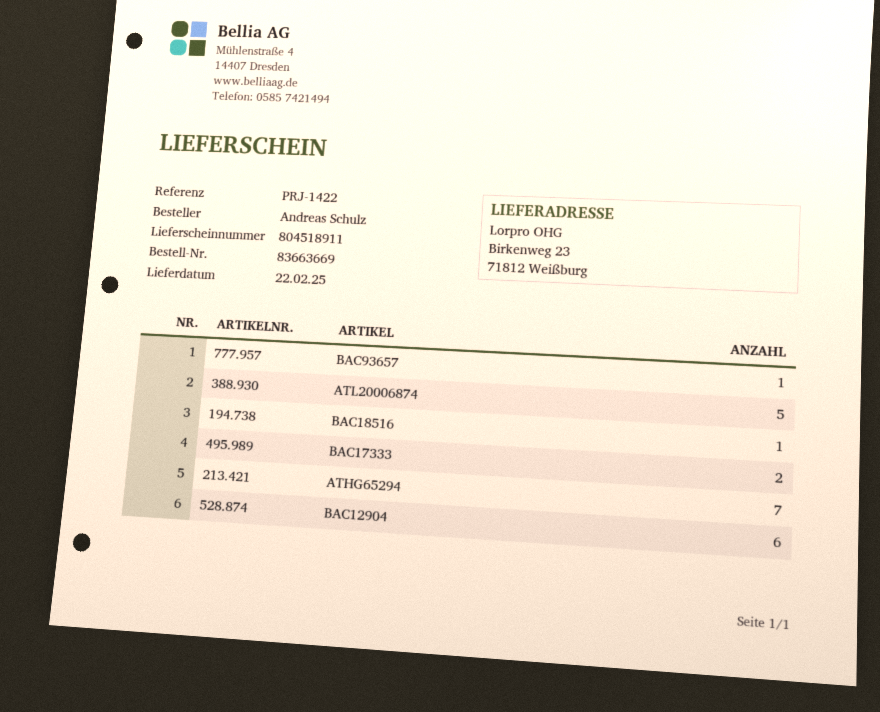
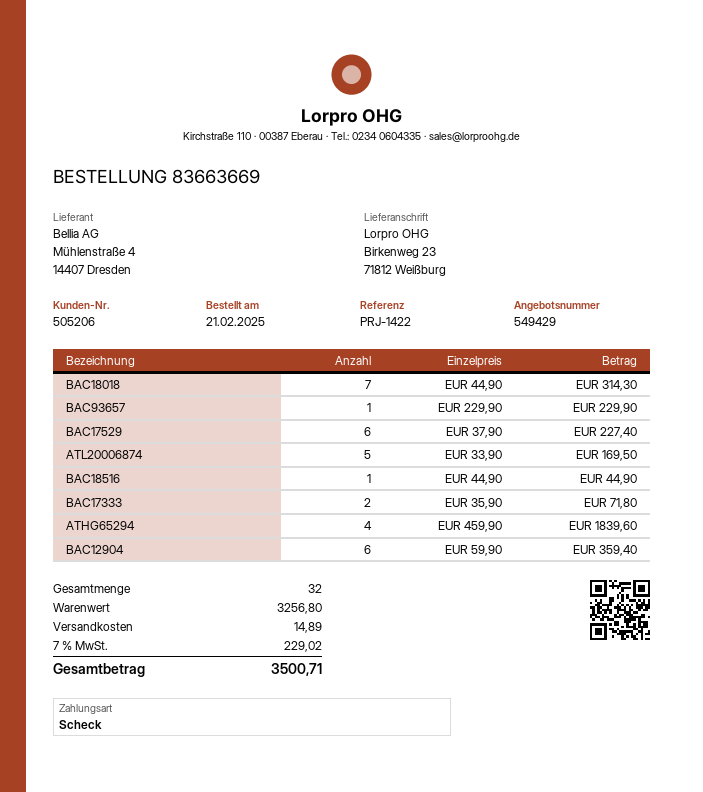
ATHG65294: 7 -> 4
BAC18018: none -> 7
BAC17529: none -> 6

